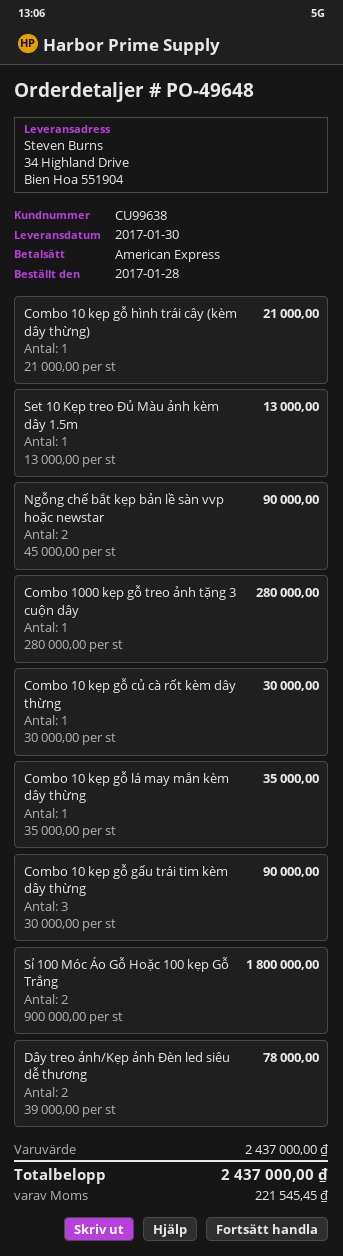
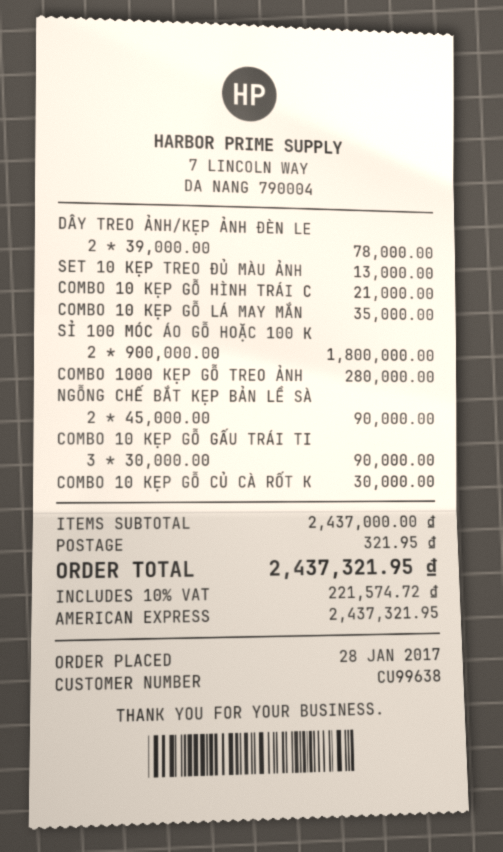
shipping: none -> 321.95
tax: 221545.45 -> 221574.72
total: 2437000.00 -> 2437321.95

